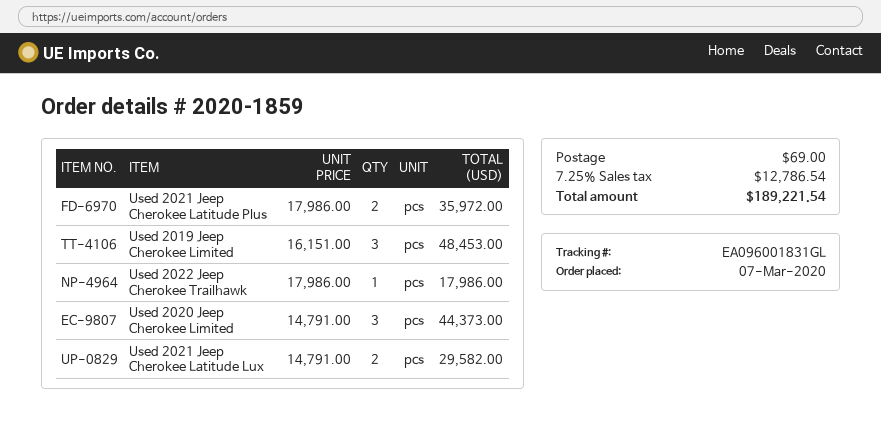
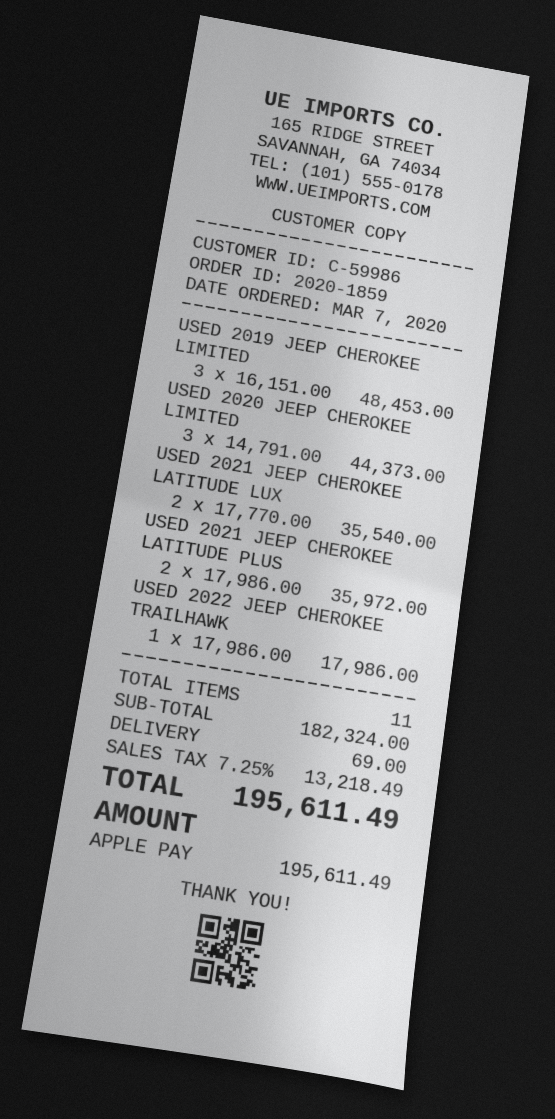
Used 2021 Jeep Cherokee Latitude Lux: 2 x 14791.00 = 29582.00 -> 2 x 17770.00 = 35540.00
tax: 7.25% = 12786.54 -> 7.25% = 13218.49
total: 189221.54 -> 195611.49

